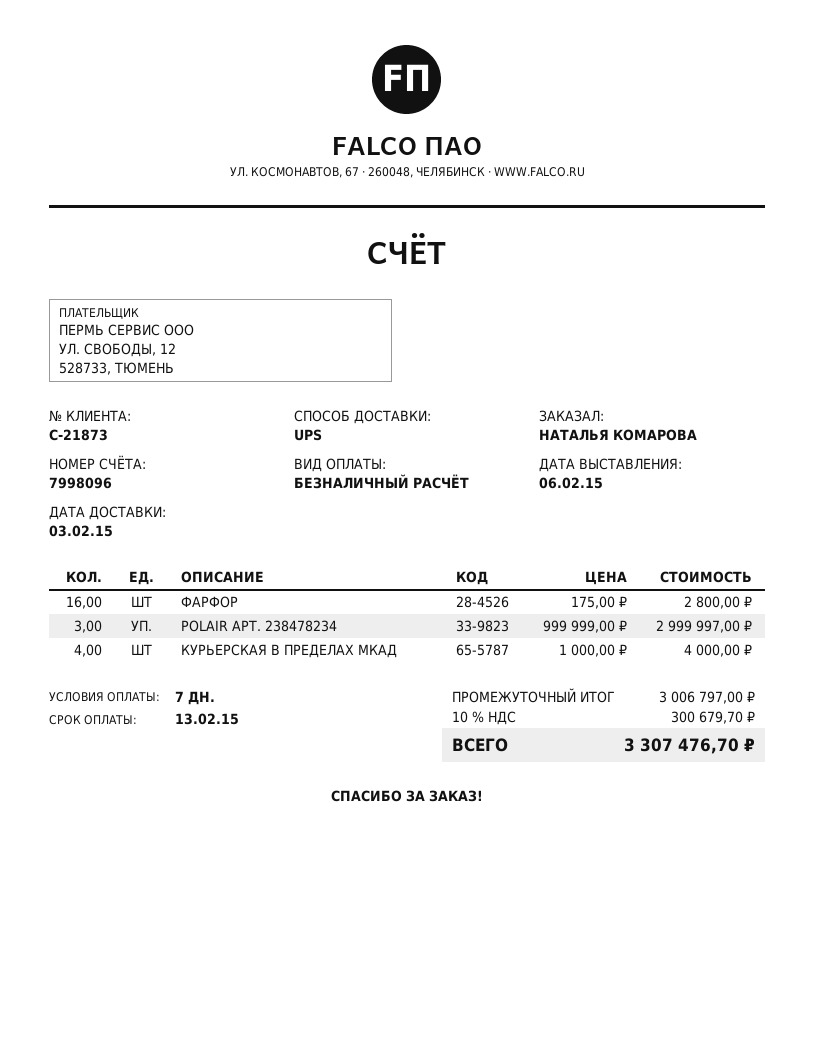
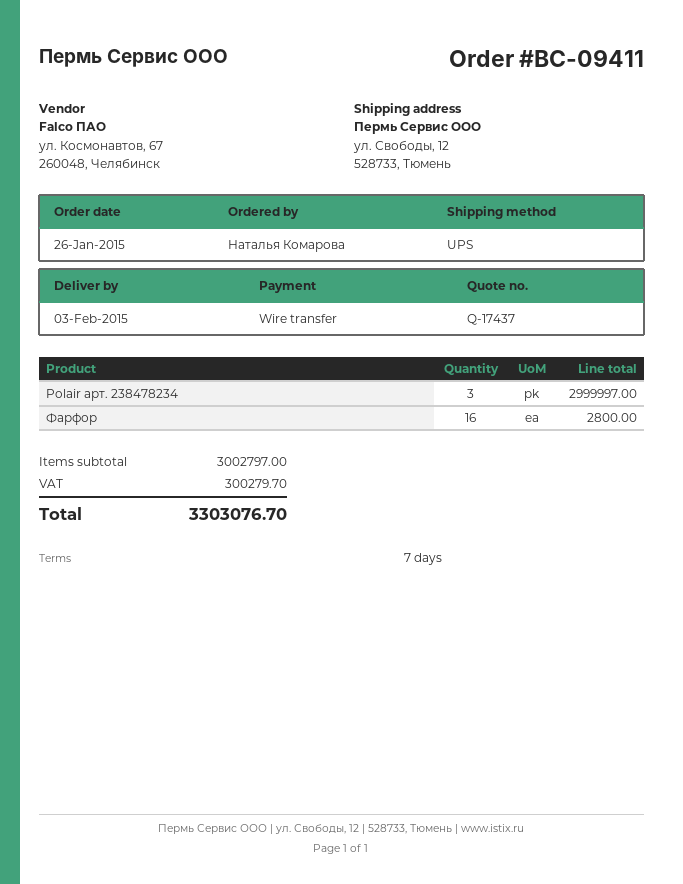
КУРЬЕРСКАЯ В ПРЕДЕЛАХ МКАД: 4 for 4000.00 -> none
subtotal: 3006797.00 -> 3002797.00
tax: 300679.70 -> 300279.70
total: 3307476.70 -> 3303076.70

